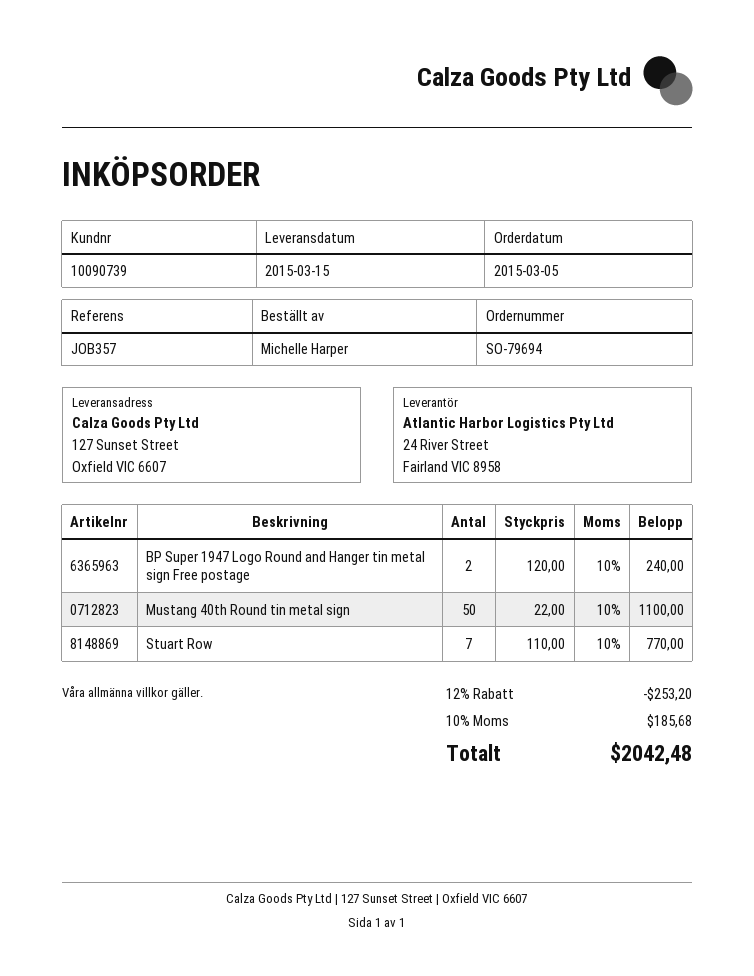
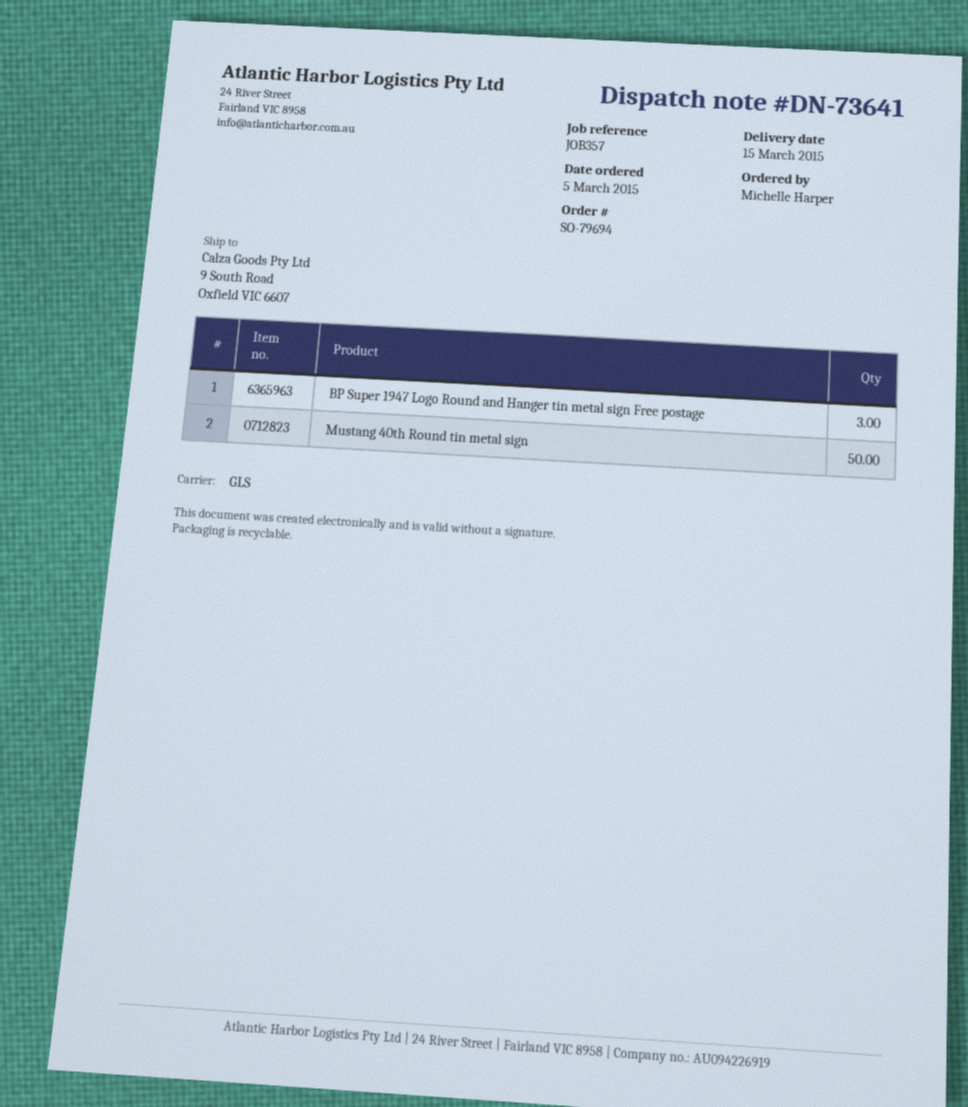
ship to: 127 Sunset Street, Oxfield VIC 6607 -> 9 South Road, Oxfield VIC 6607
BP Super 1947 Logo Round and Hanger tin metal sign Free postage: 2 -> 3
Stuart Row: 7 -> none

